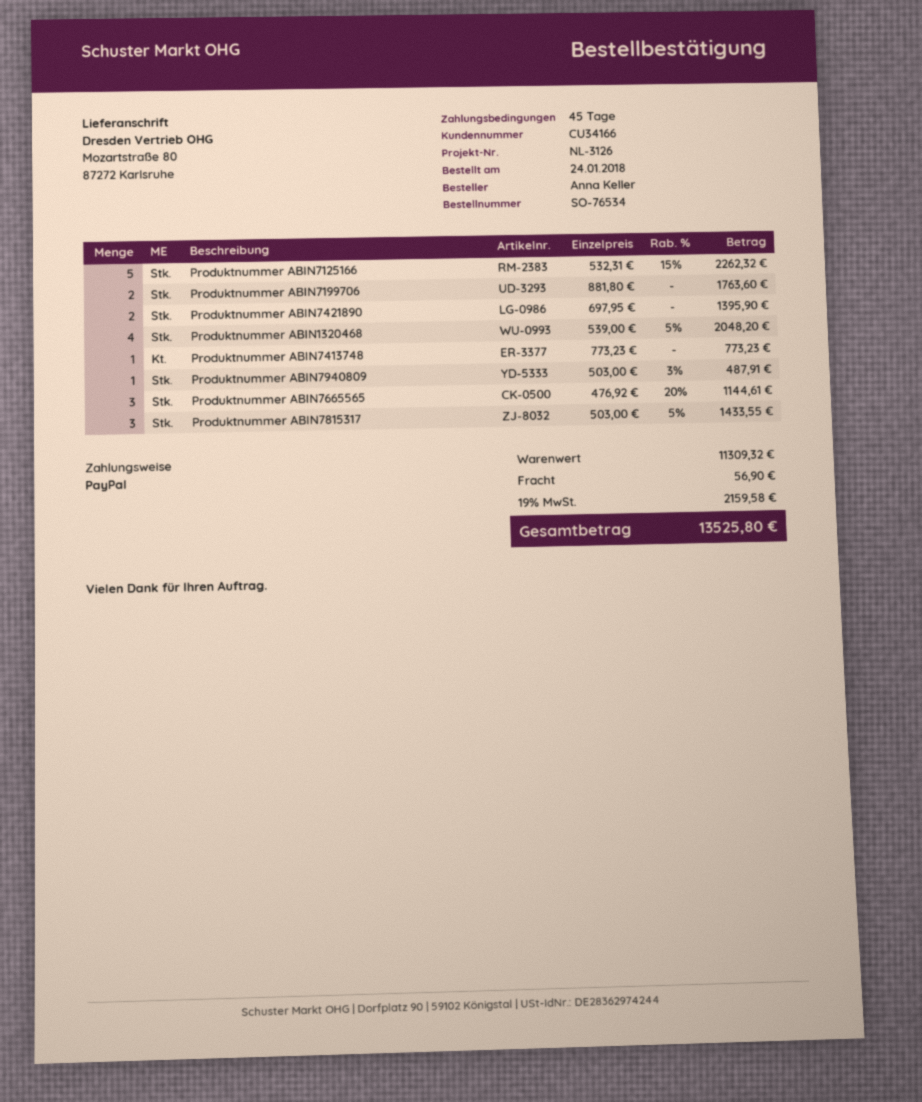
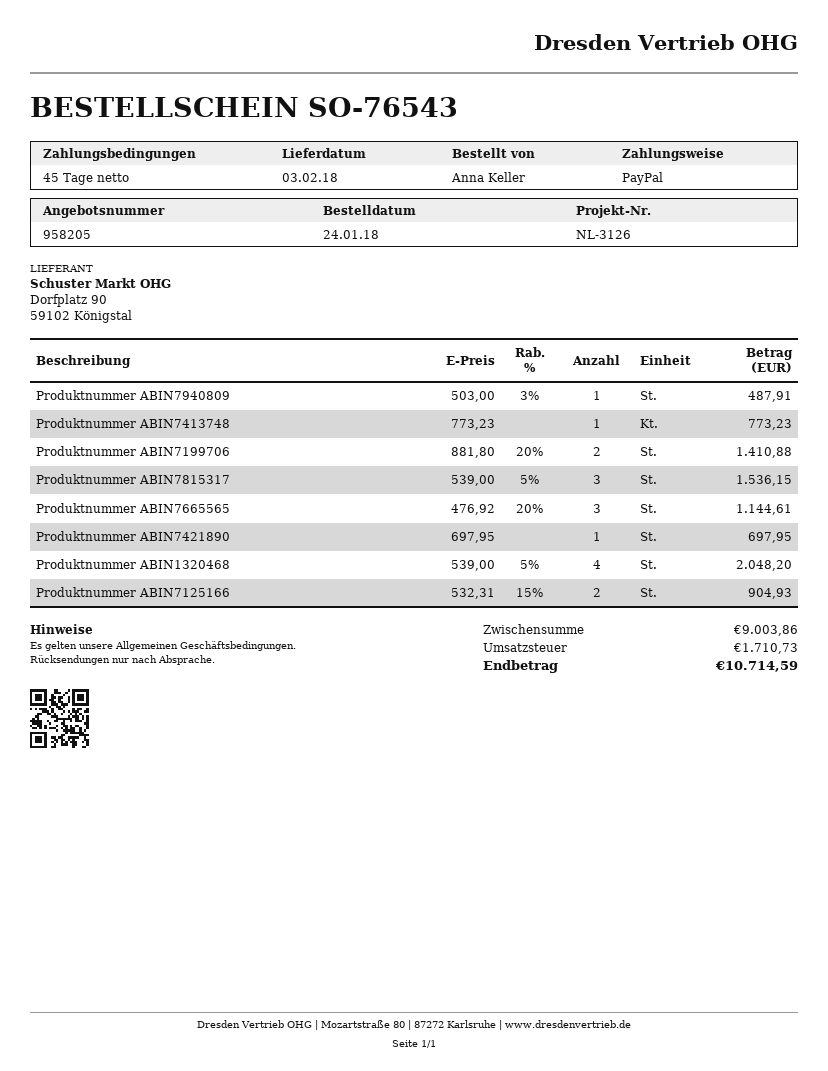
order number: SO-76534 -> SO-76543
Produktnummer ABIN7125166: 5 x 532.31 - 15% = 2262.32 -> 2 x 532.31 - 15% = 904.93
Produktnummer ABIN7199706: 2 x 881.80 = 1763.60 -> 2 x 881.80 - 20% = 1410.88
Produktnummer ABIN7421890: 2 x 697.95 = 1395.90 -> 1 x 697.95 = 697.95
Produktnummer ABIN7815317: 3 x 503.00 - 5% = 1433.55 -> 3 x 539.00 - 5% = 1536.15
subtotal: 11309.32 -> 9003.86
shipping: 56.90 -> none
tax: 2159.58 -> 1710.73
total: 13525.80 -> 10714.59

